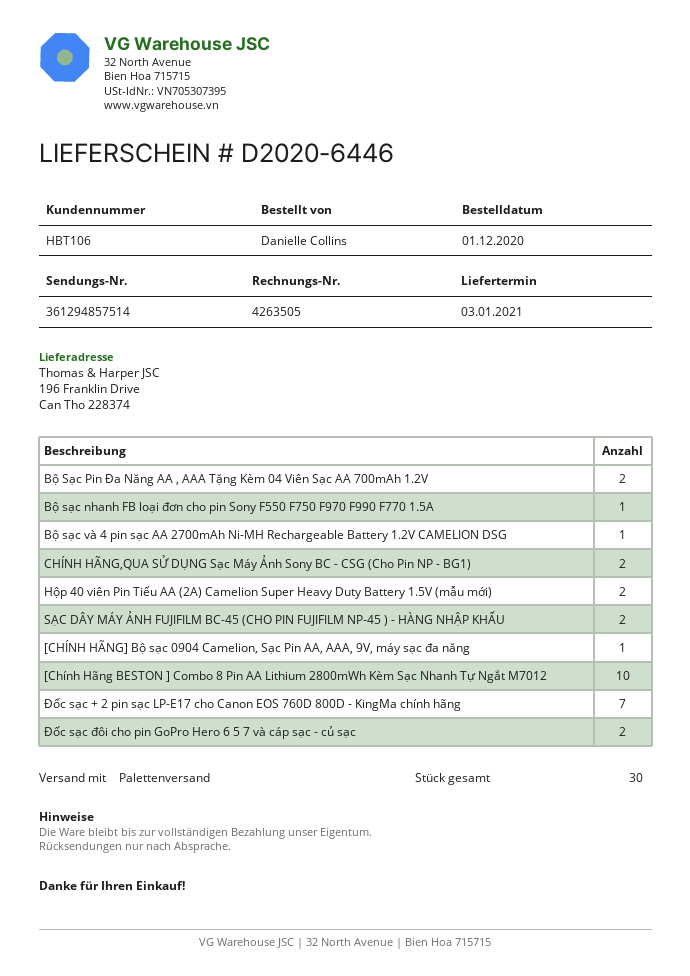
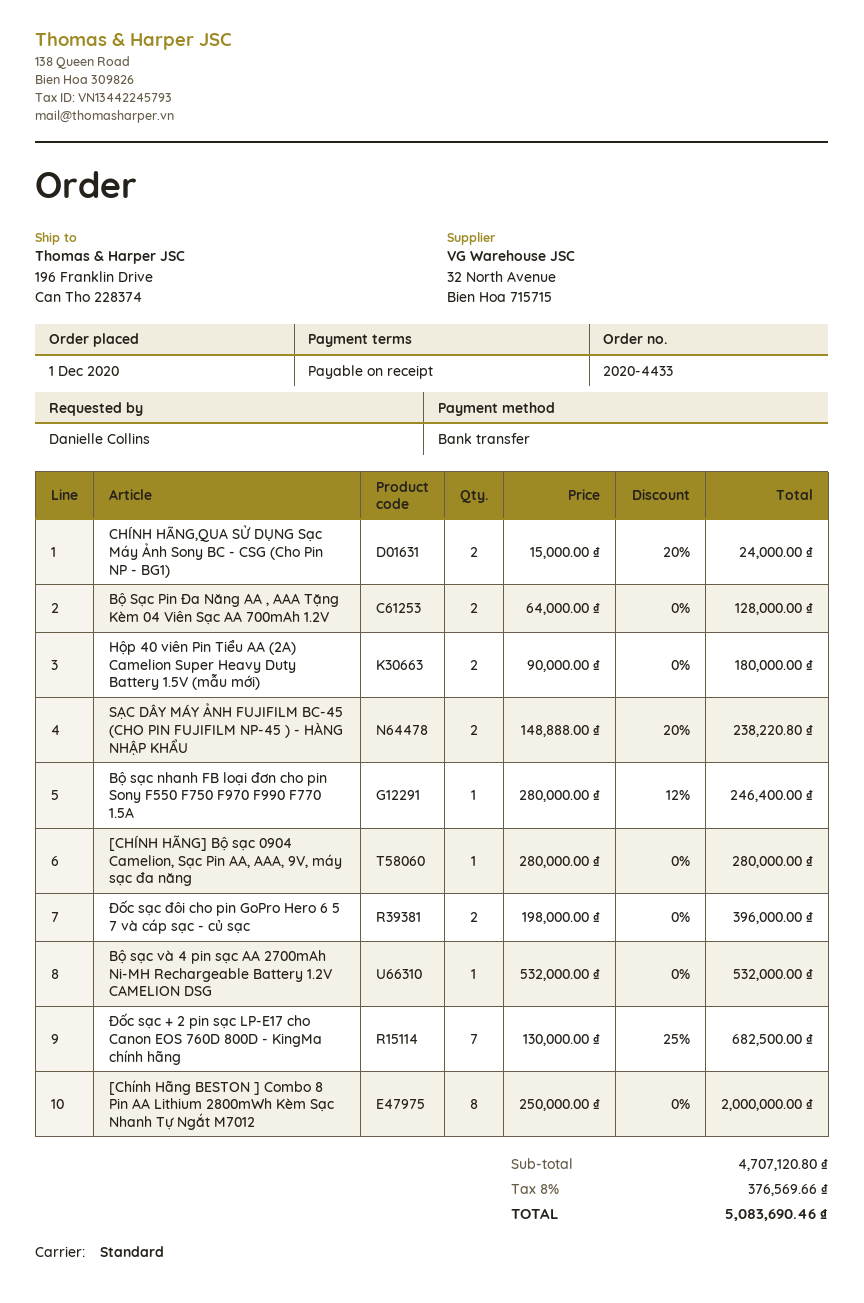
shipping method: pallet freight -> standard
[Chính Hãng BESTON ] Combo 8 Pin AA Lithium 2800mWh Kèm Sạc Nhanh Tự Ngắt M7012: 10 -> 8

